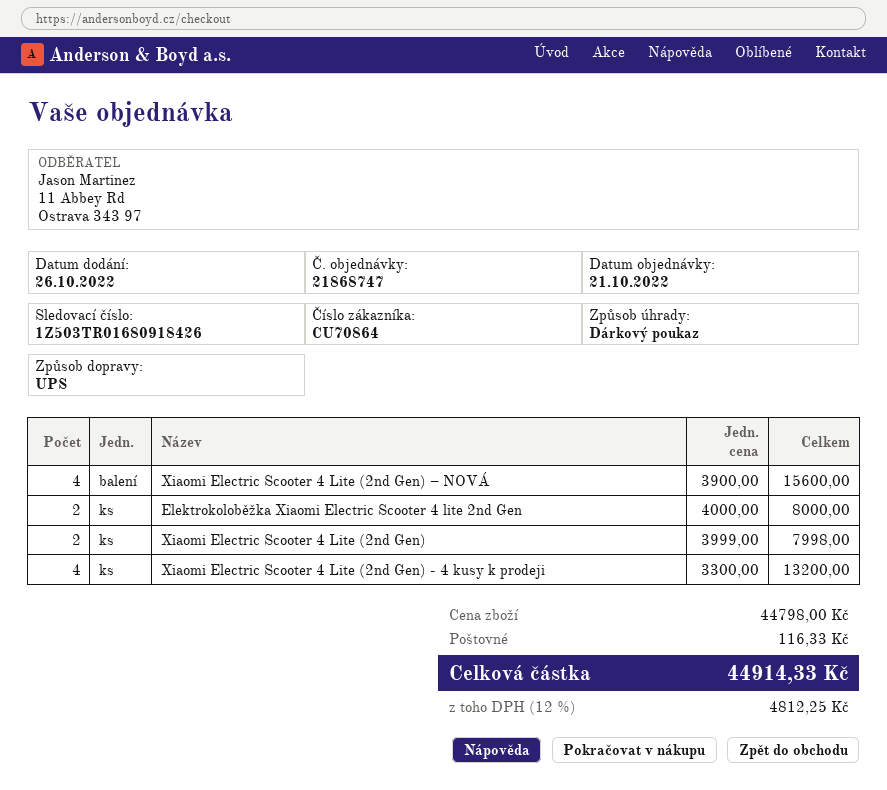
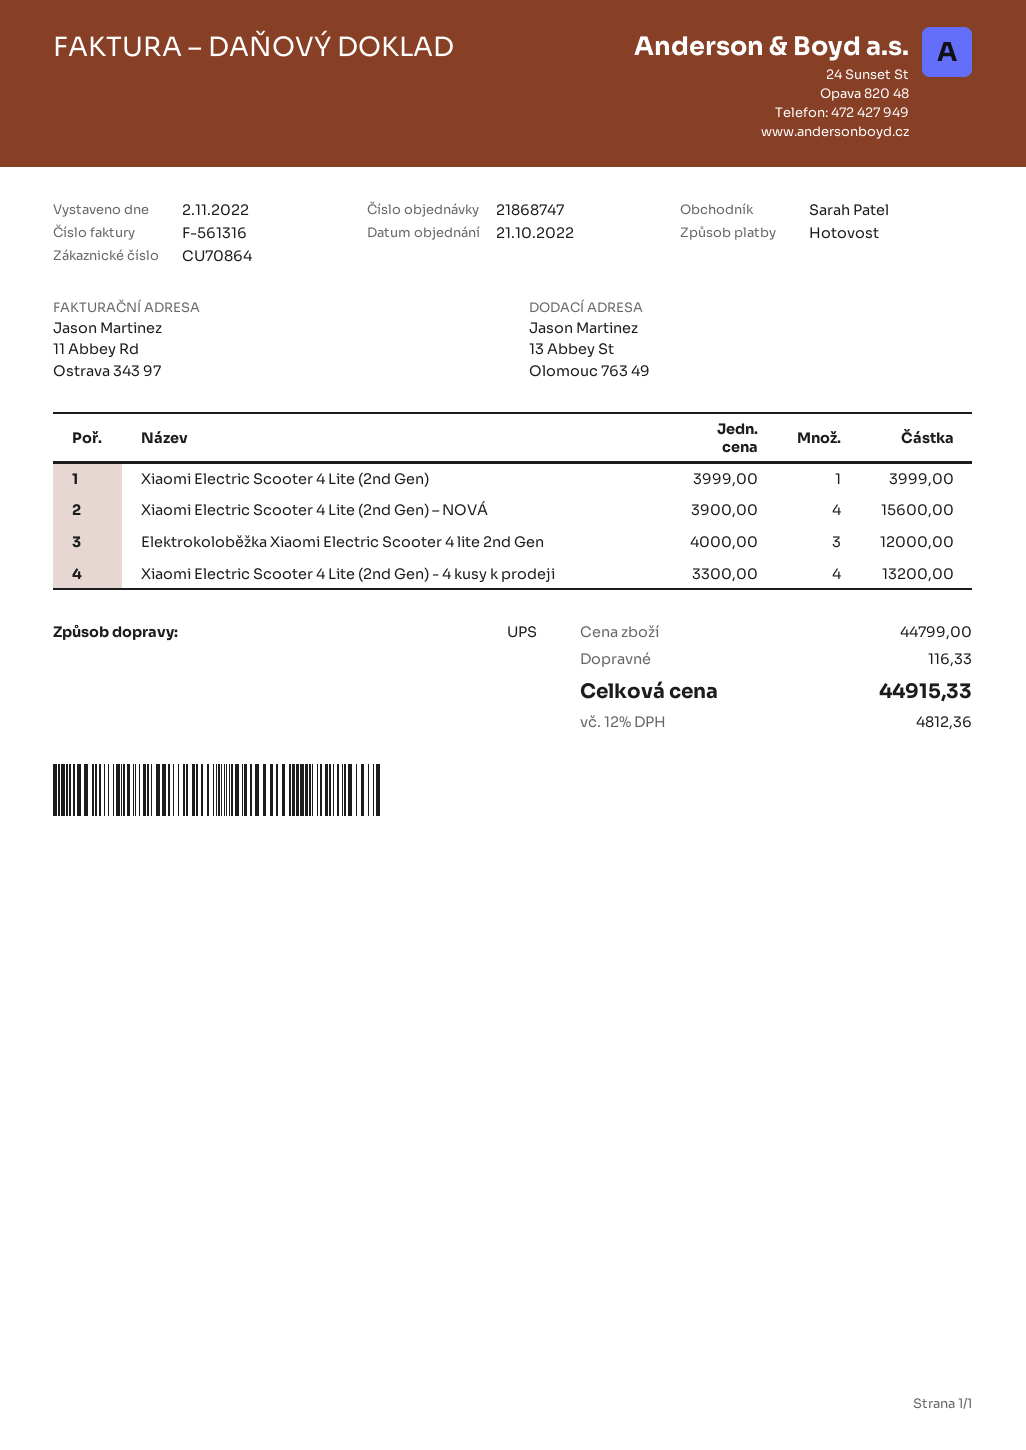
payment method: gift card -> cash
Elektrokoloběžka Xiaomi Electric Scooter 4 lite 2nd Gen: 2 x 4000.00 = 8000.00 -> 3 x 4000.00 = 12000.00
Xiaomi Electric Scooter 4 Lite (2nd Gen): 2 x 3999.00 = 7998.00 -> 1 x 3999.00 = 3999.00
subtotal: 44798.00 -> 44799.00
tax: 12% = 4812.25 -> 12% = 4812.36
total: 44914.33 -> 44915.33

